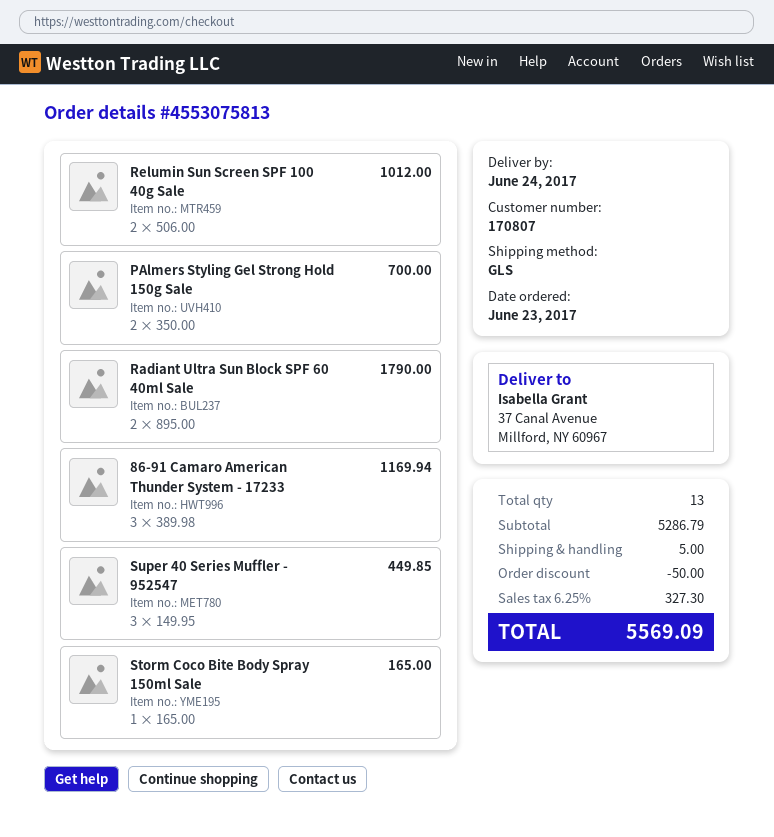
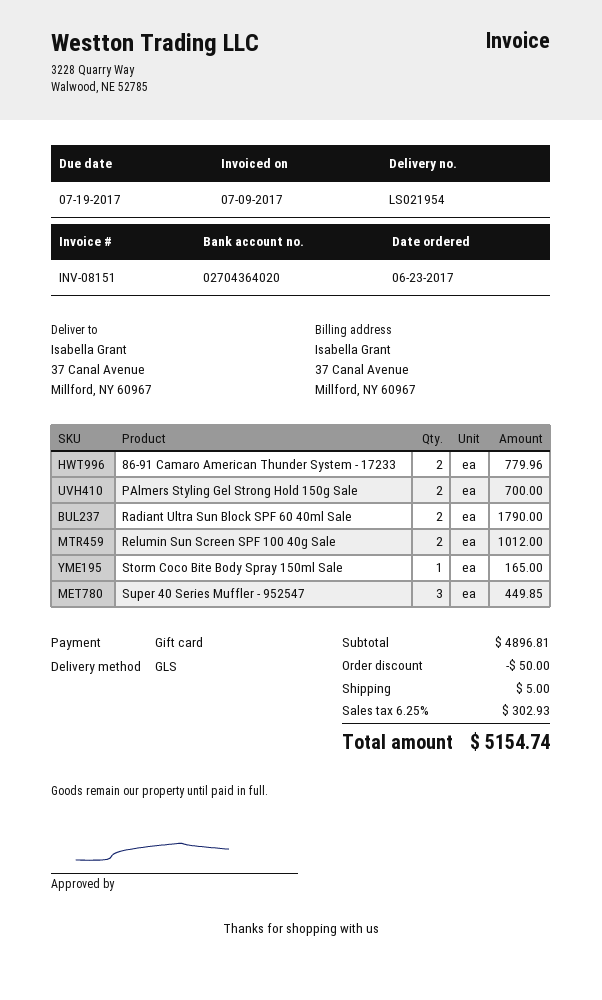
86-91 Camaro American Thunder System - 17233: 3 for 1169.94 -> 2 for 779.96
subtotal: 5286.79 -> 4896.81
tax: 6.25% = 327.30 -> 6.25% = 302.93
total: 5569.09 -> 5154.74

